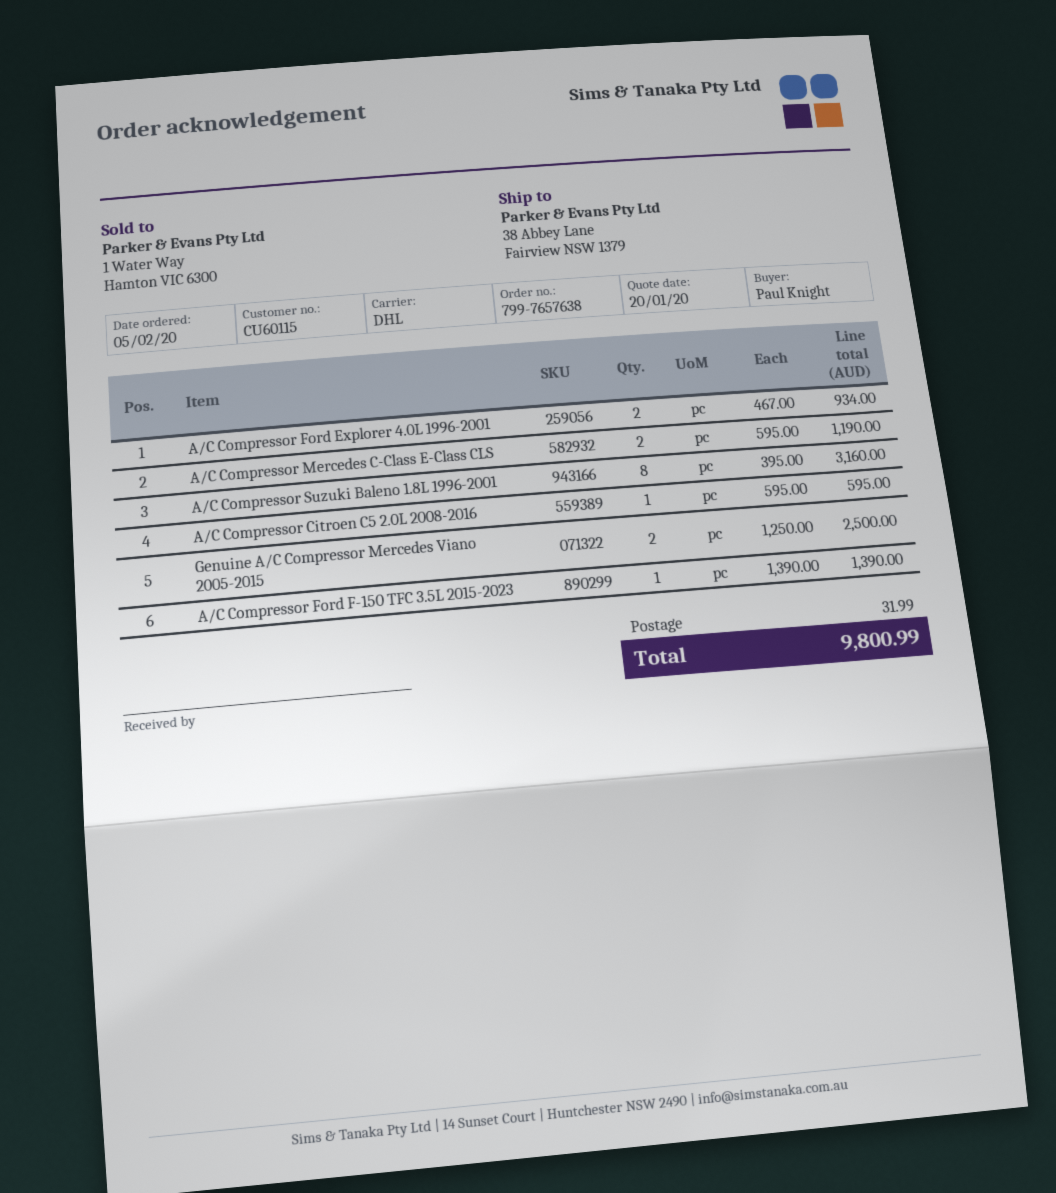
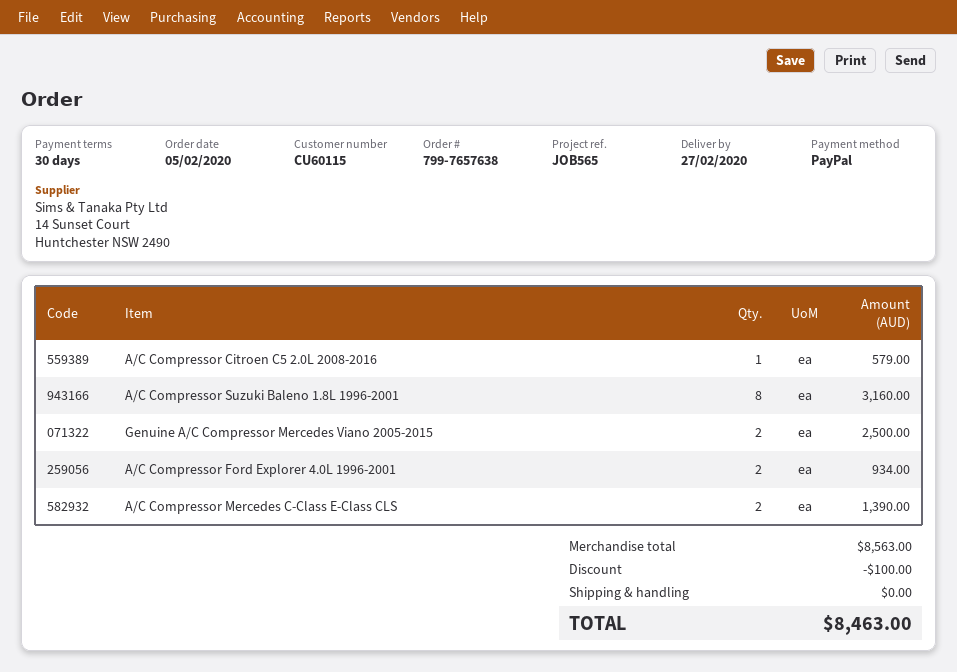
A/C Compressor Mercedes C-Class E-Class CLS: 2 for 1190.00 -> 2 for 1390.00
A/C Compressor Citroen C5 2.0L 2008-2016: 1 for 595.00 -> 1 for 579.00
A/C Compressor Ford F-150 TFC 3.5L 2015-2023: 1 for 1390.00 -> none
discount: none -> 100.00
shipping: 31.99 -> 0.00
total: 9800.99 -> 8463.00

